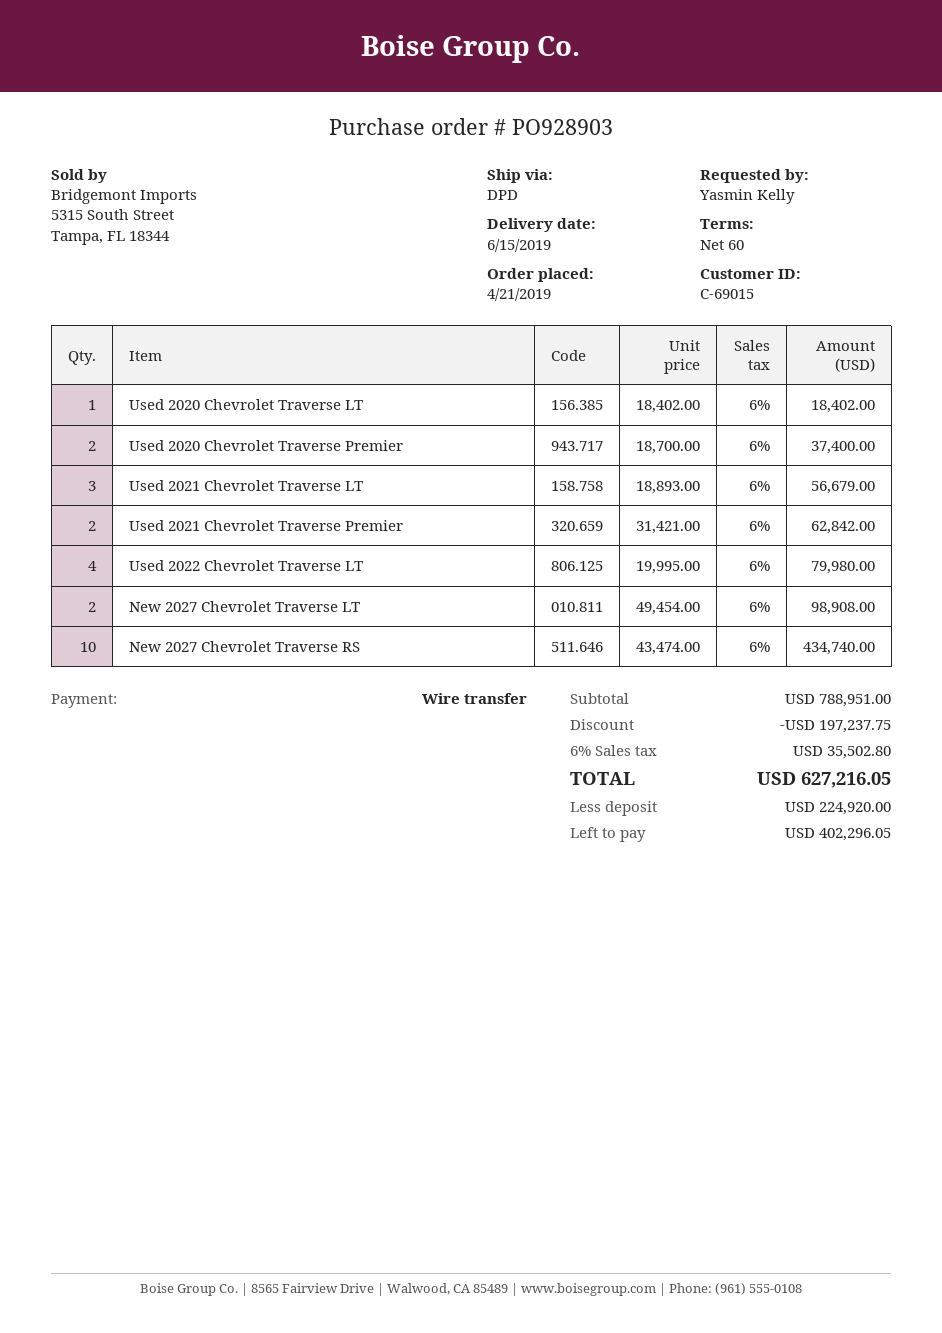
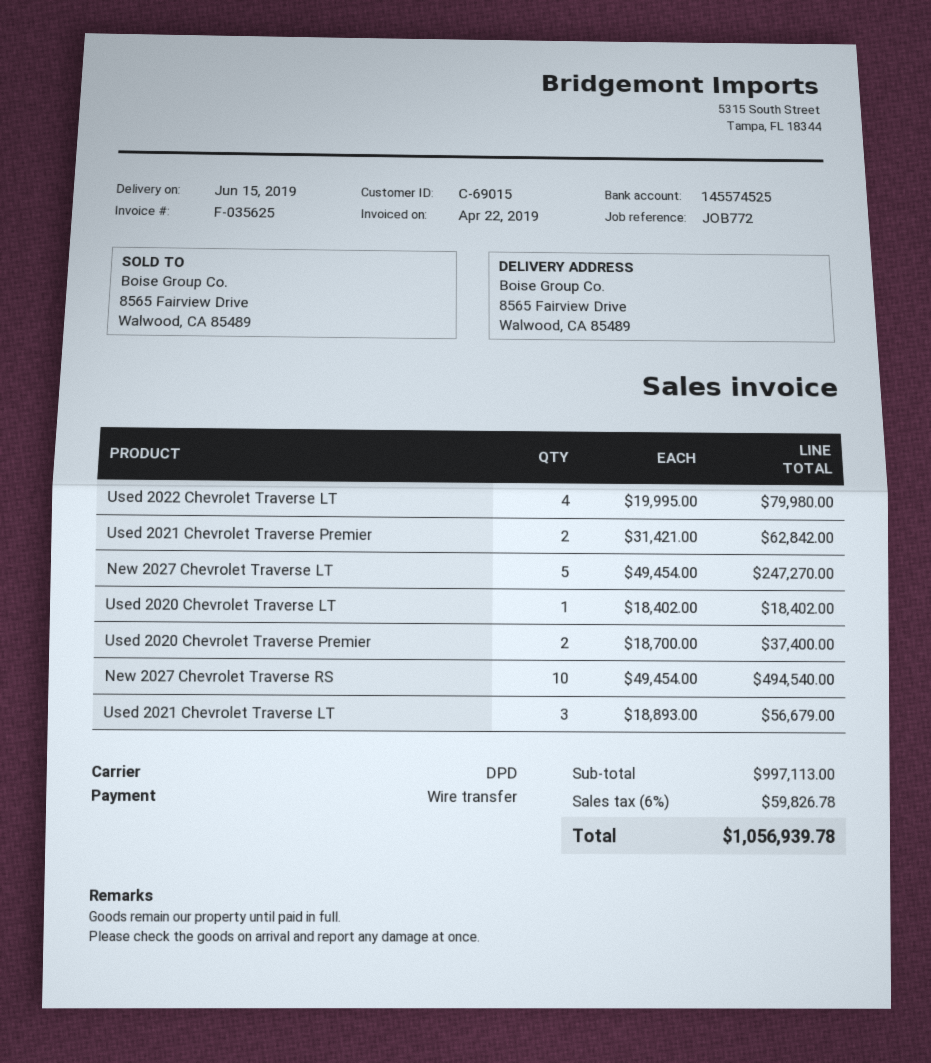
New 2027 Chevrolet Traverse LT: 2 x 49454.00 = 98908.00 -> 5 x 49454.00 = 247270.00
New 2027 Chevrolet Traverse RS: 10 x 43474.00 = 434740.00 -> 10 x 49454.00 = 494540.00
subtotal: 788951.00 -> 997113.00
discount: 197237.75 -> none
tax: 6% = 35502.80 -> 6% = 59826.78
total: 627216.05 -> 1056939.78

